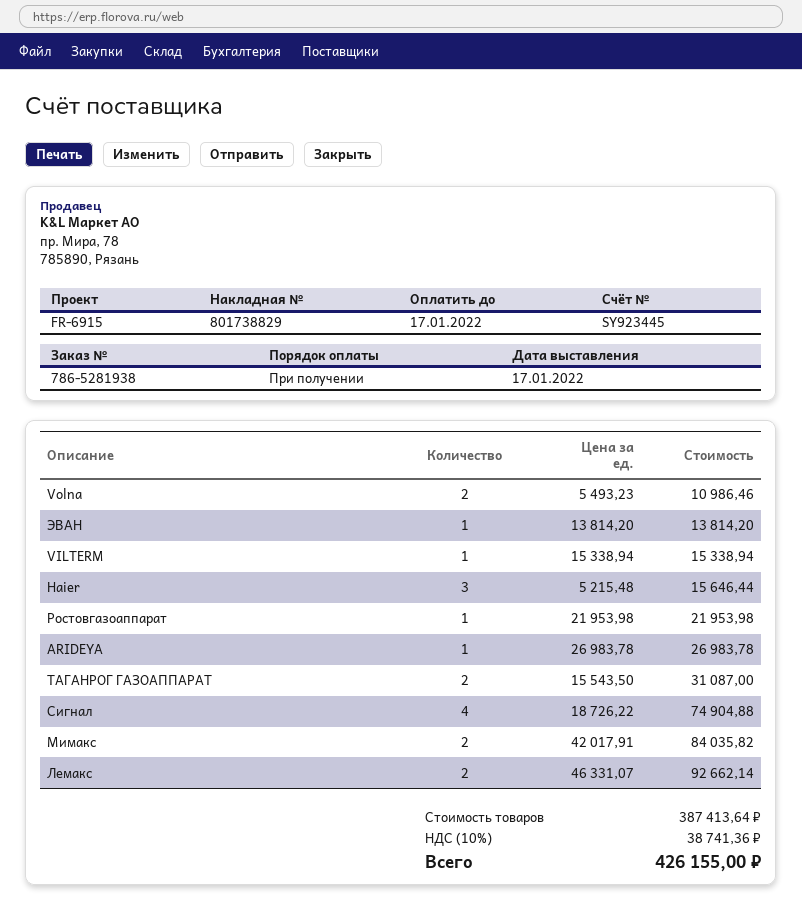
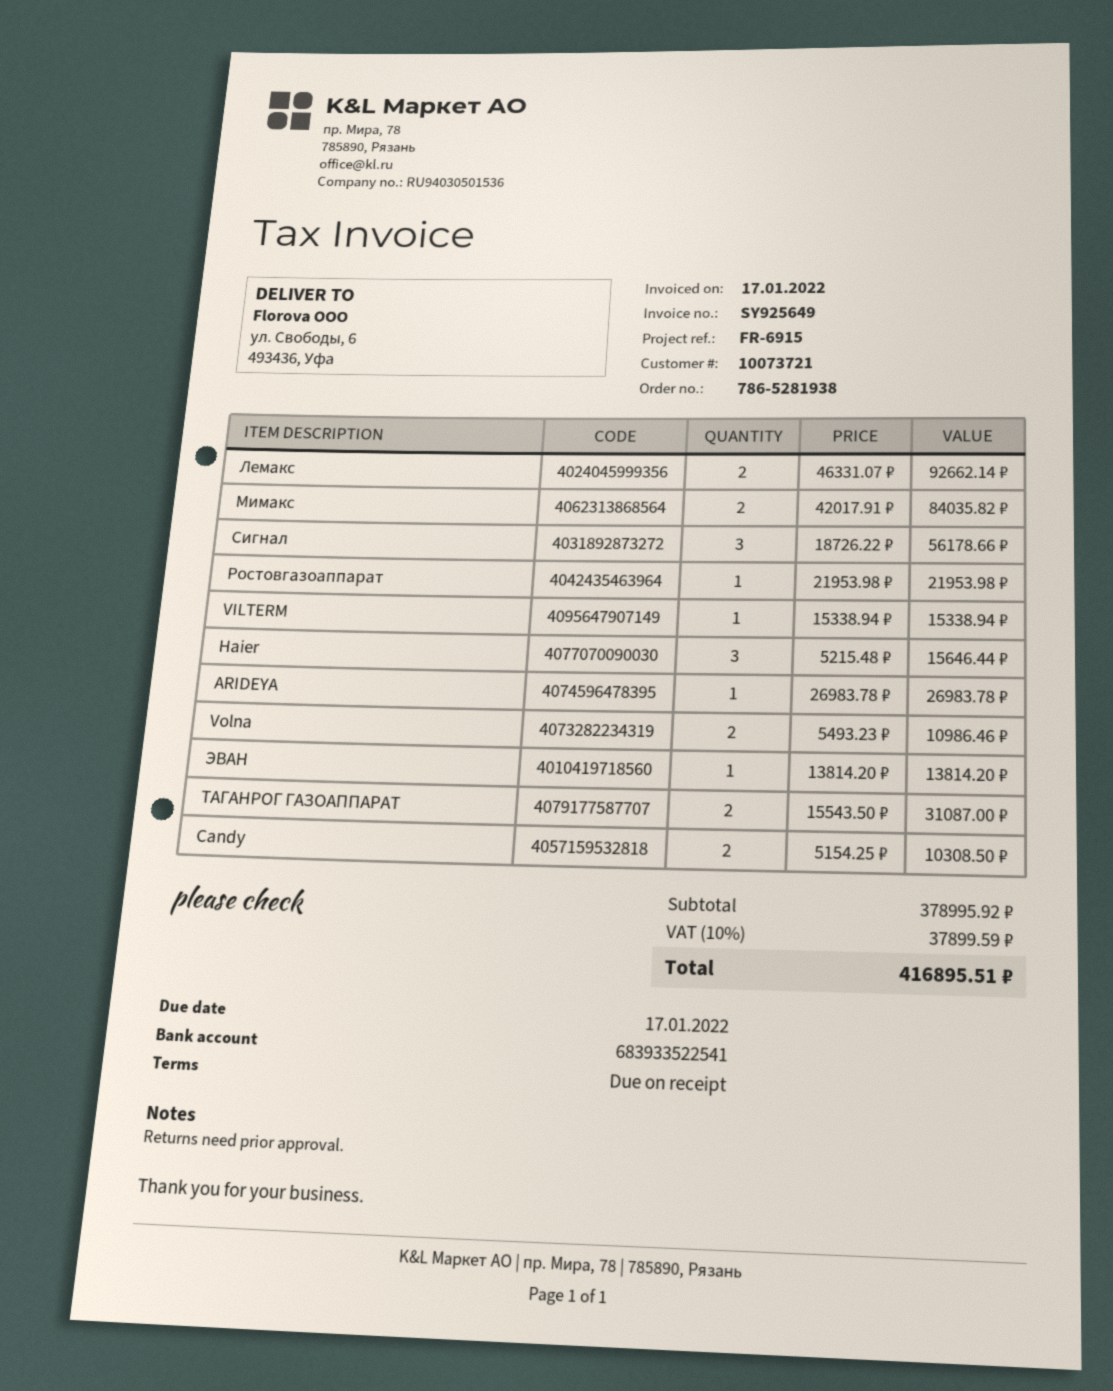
invoice number: SY923445 -> SY925649
Сигнал: 4 x 18726.22 = 74904.88 -> 3 x 18726.22 = 56178.66
Candy: none -> 2 x 5154.25 = 10308.50
subtotal: 387413.64 -> 378995.92
tax: 10% = 38741.36 -> 10% = 37899.59
total: 426155.00 -> 416895.51

